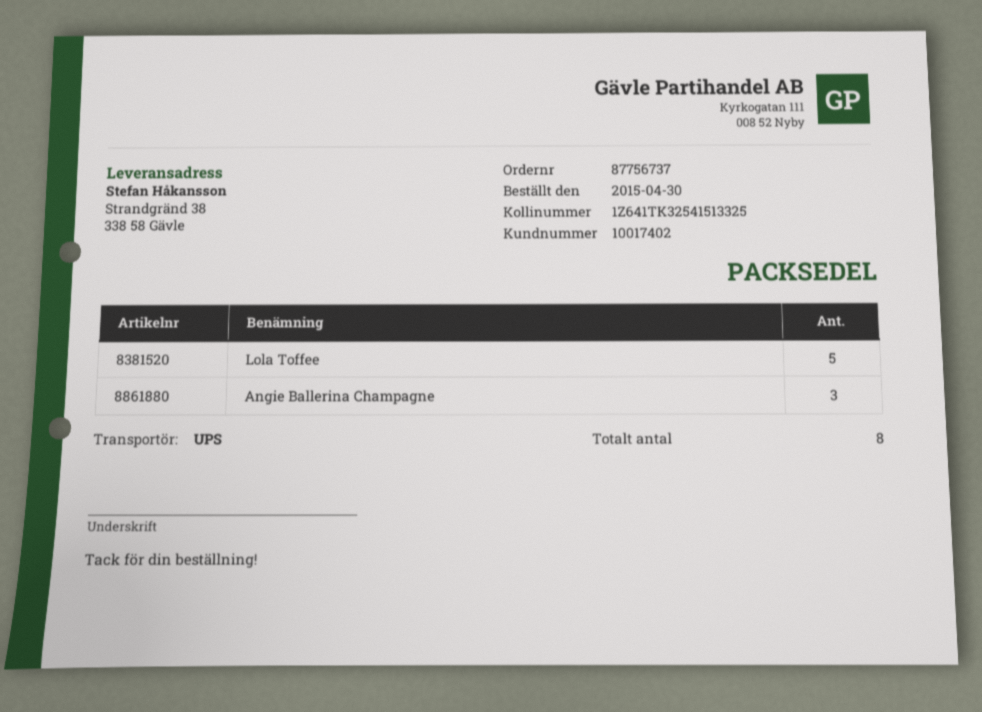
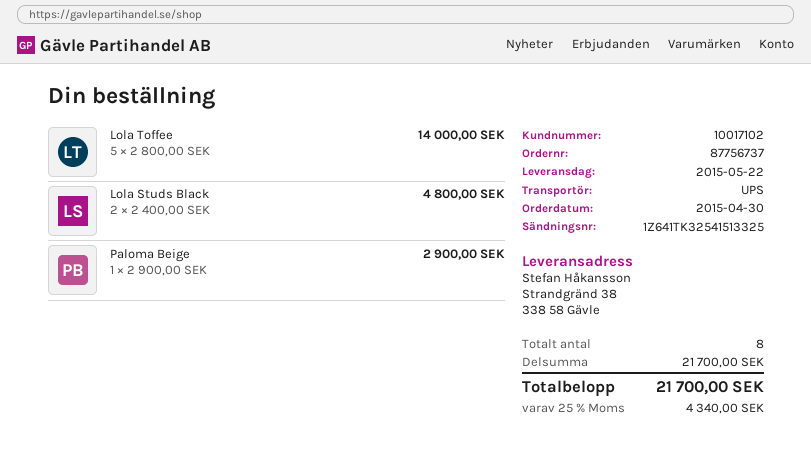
customer number: 10017402 -> 10017102
Angie Ballerina Champagne: 3 -> none
Lola Studs Black: none -> 2
Paloma Beige: none -> 1

